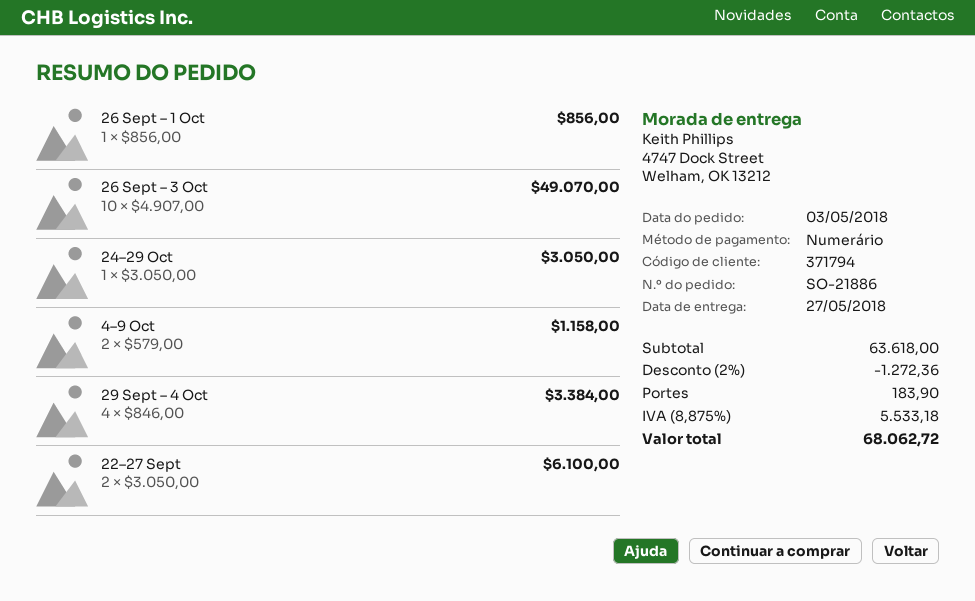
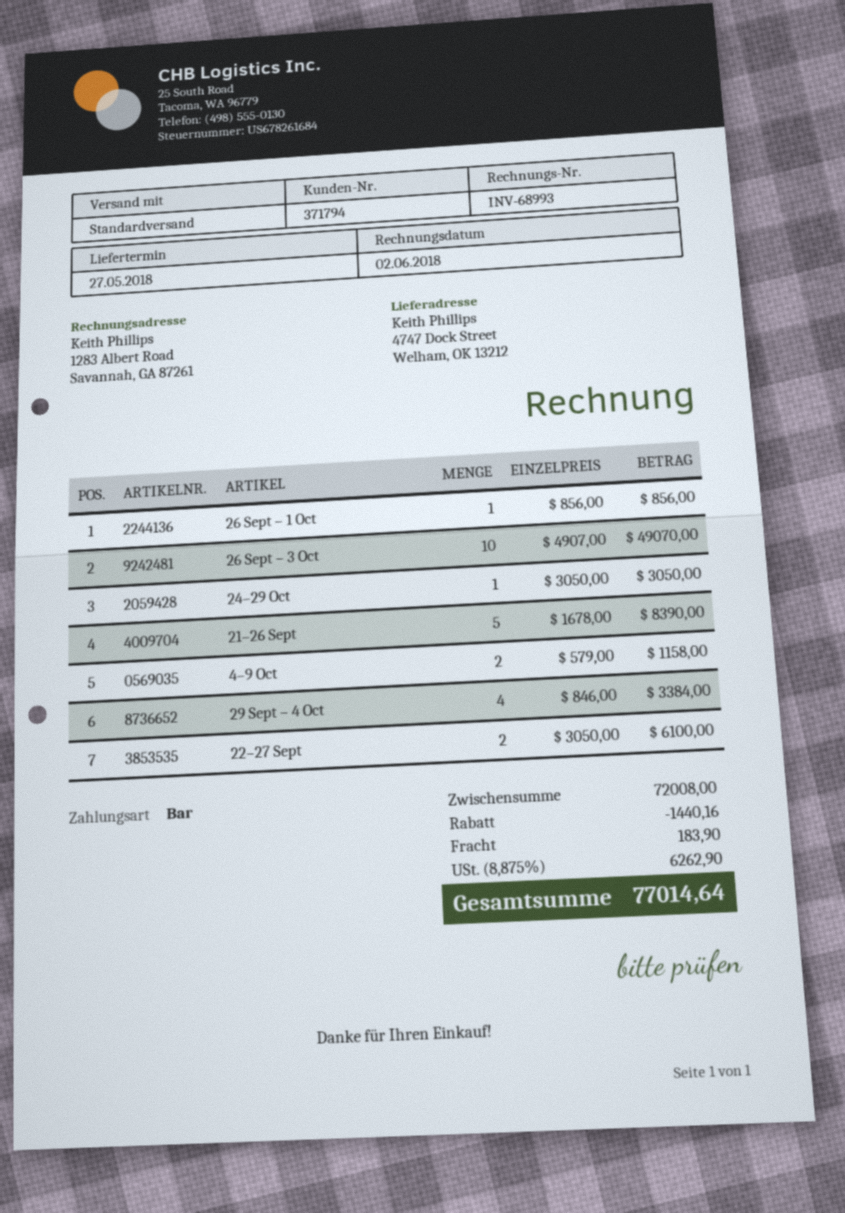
21–26 Sept: none -> 5 x 1678.00 = 8390.00
subtotal: 63618.00 -> 72008.00
discount: 1272.36 -> 1440.16
tax: 8.875% = 5533.18 -> 8.875% = 6262.90
total: 68062.72 -> 77014.64

